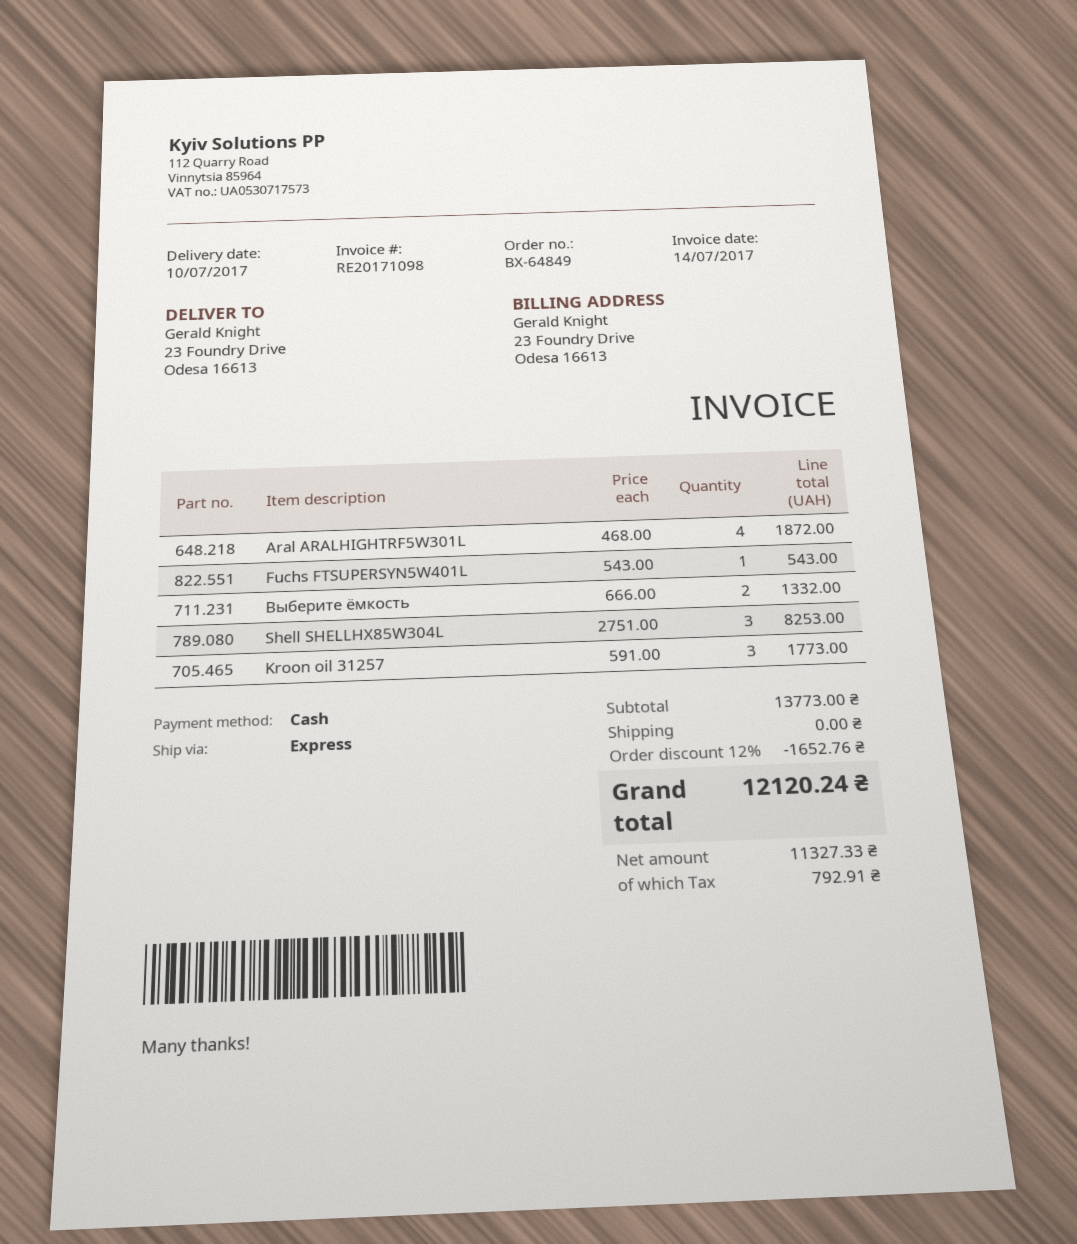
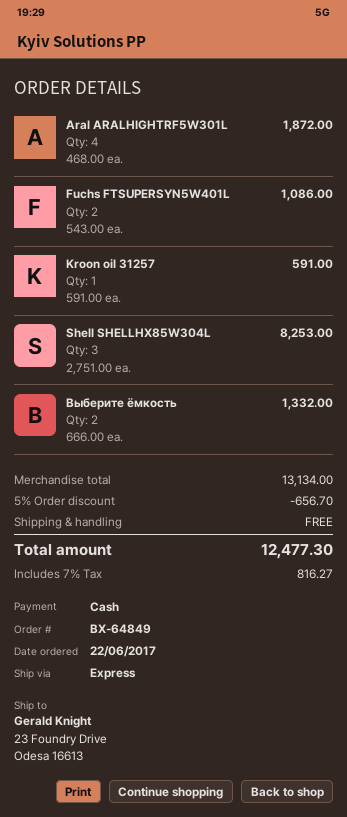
Fuchs FTSUPERSYN5W401L: 1 x 543.00 = 543.00 -> 2 x 543.00 = 1086.00
Kroon oil 31257: 3 x 591.00 = 1773.00 -> 1 x 591.00 = 591.00
subtotal: 13773.00 -> 13134.00
discount: 12% = 1652.76 -> 5% = 656.70
tax: 792.91 -> 816.27
total: 12120.24 -> 12477.30

